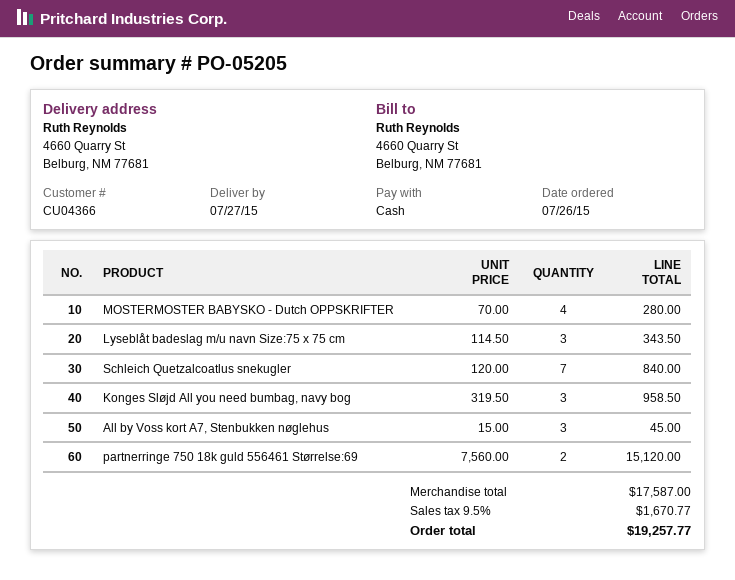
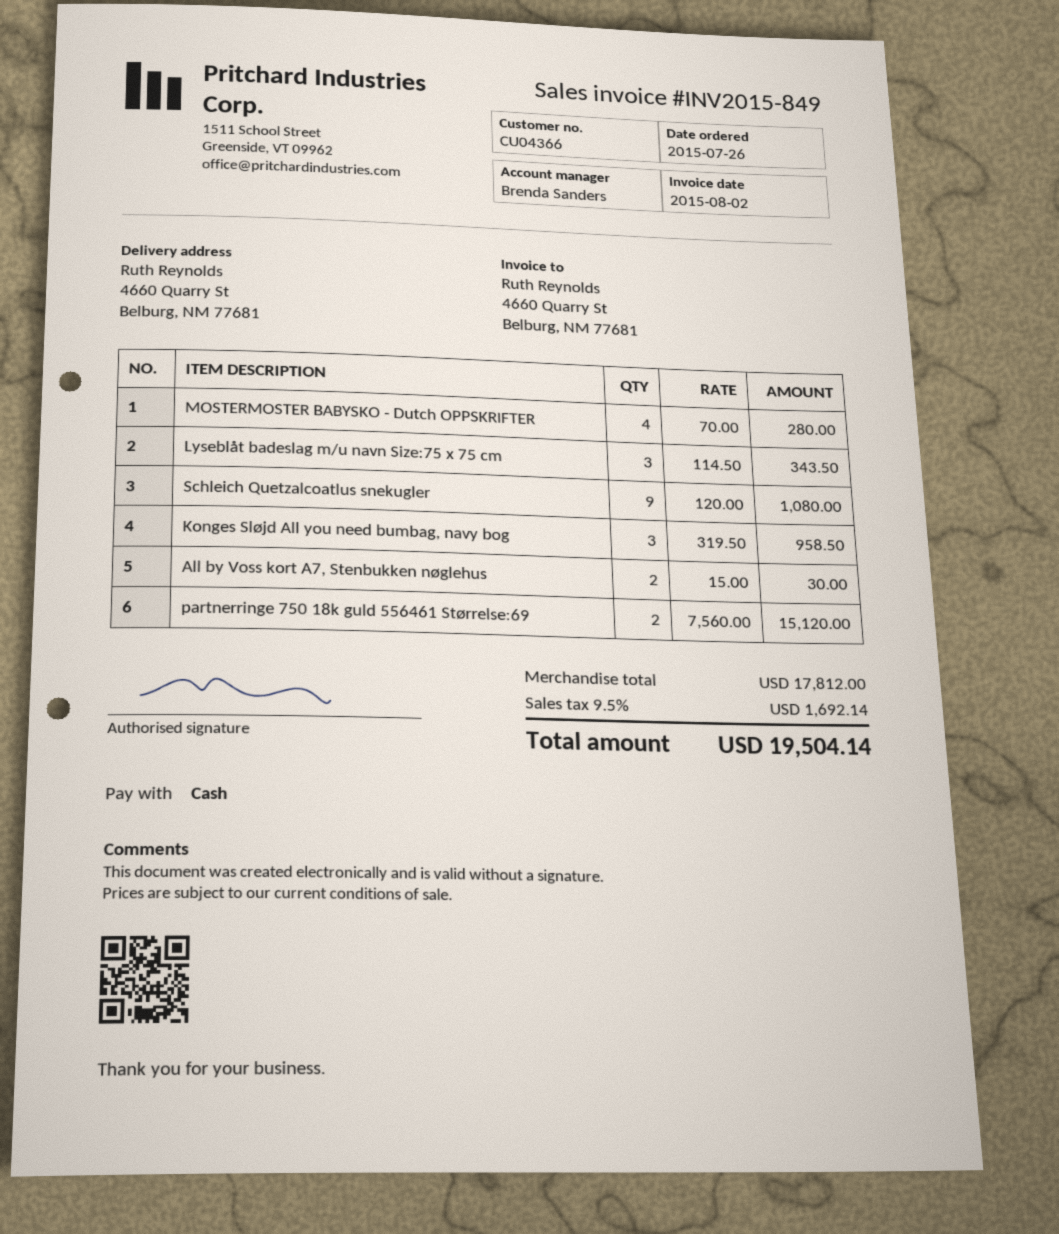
Schleich Quetzalcoatlus snekugler: 7 x 120.00 = 840.00 -> 9 x 120.00 = 1080.00
All by Voss kort A7, Stenbukken nøglehus: 3 x 15.00 = 45.00 -> 2 x 15.00 = 30.00
subtotal: 17587.00 -> 17812.00
tax: 9.5% = 1670.77 -> 9.5% = 1692.14
total: 19257.77 -> 19504.14

